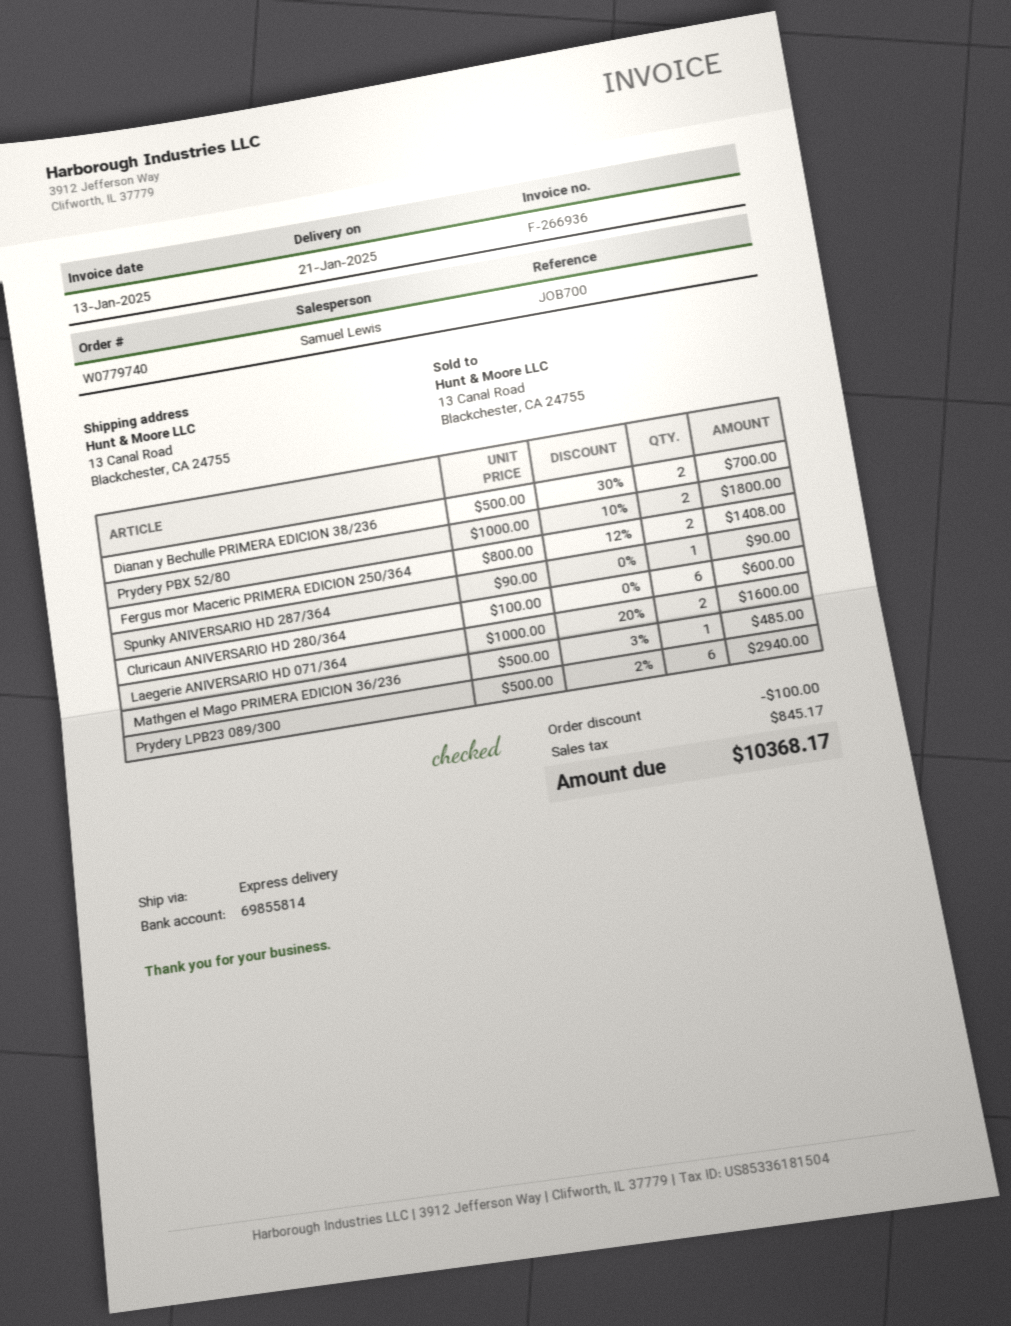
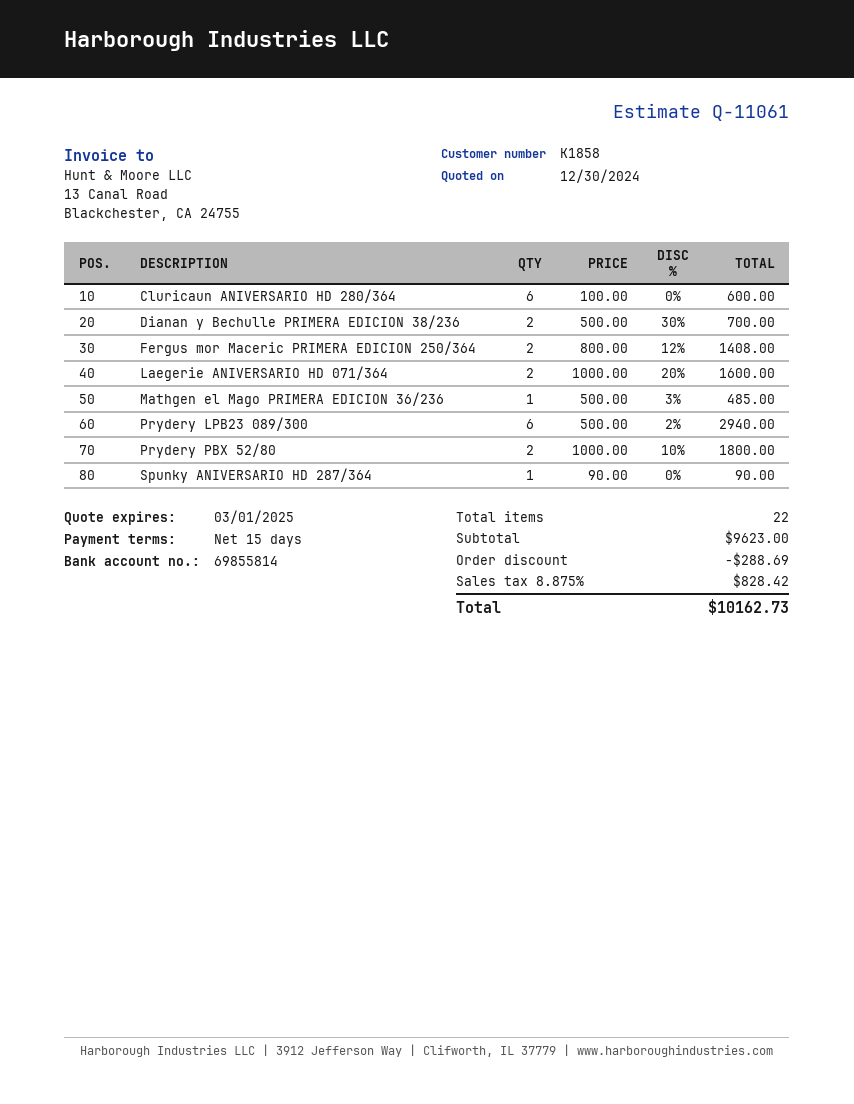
discount: 100.00 -> 288.69
tax: 845.17 -> 828.42
total: 10368.17 -> 10162.73

